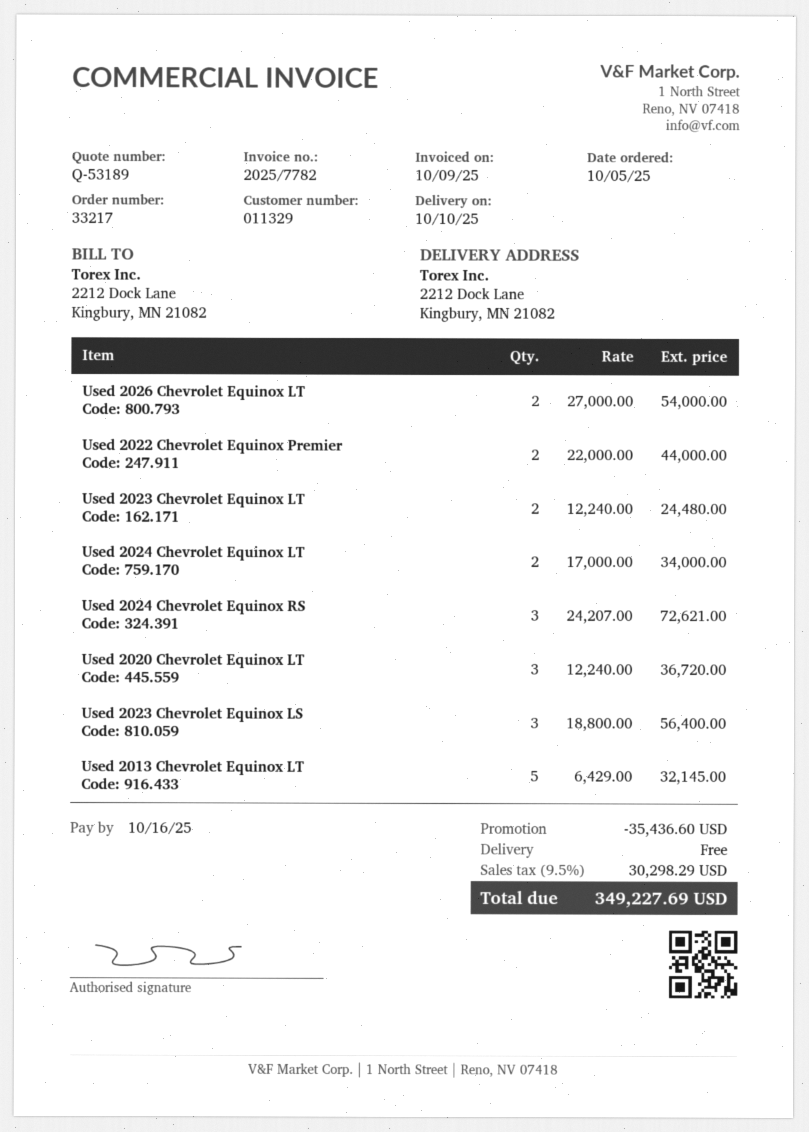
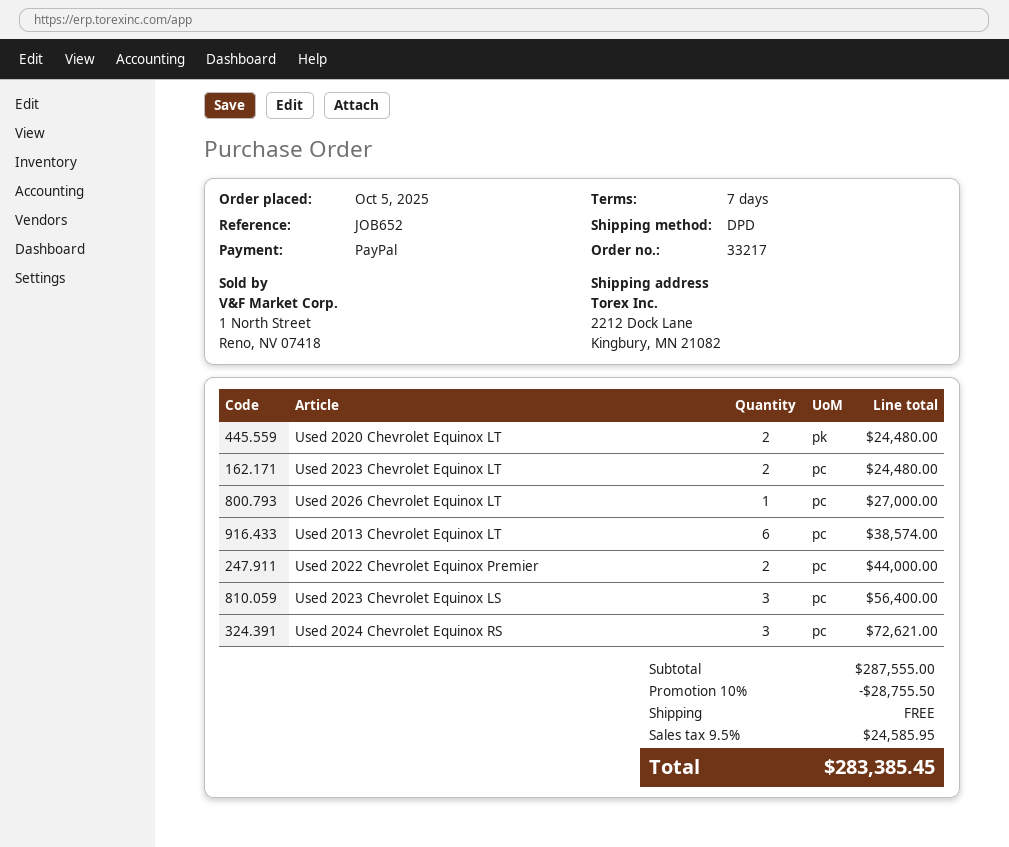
Used 2026 Chevrolet Equinox LT: 2 for 54000.00 -> 1 for 27000.00
Used 2024 Chevrolet Equinox LT: 2 for 34000.00 -> none
Used 2020 Chevrolet Equinox LT: 3 for 36720.00 -> 2 for 24480.00
Used 2013 Chevrolet Equinox LT: 5 for 32145.00 -> 6 for 38574.00
discount: 35436.60 -> 28755.50
tax: 9.5% = 30298.29 -> 9.5% = 24585.95
total: 349227.69 -> 283385.45

